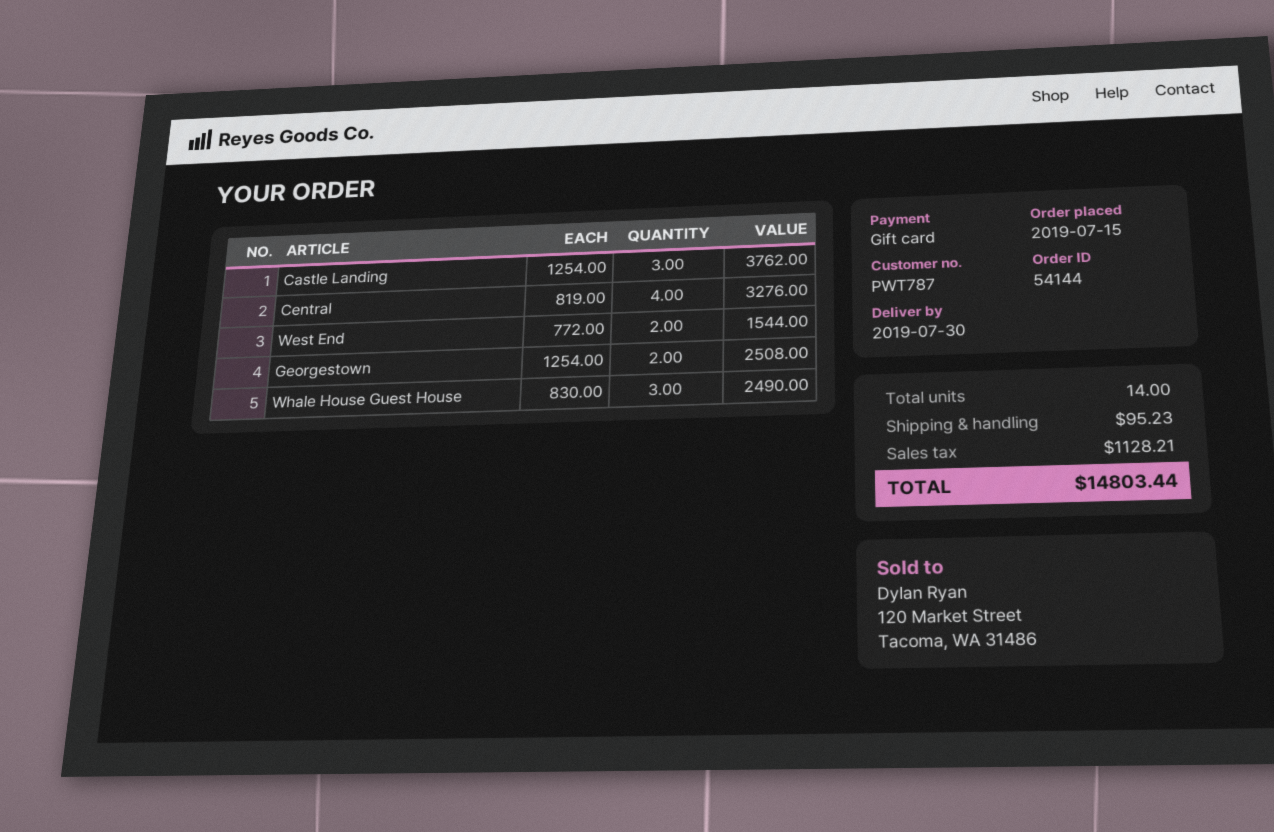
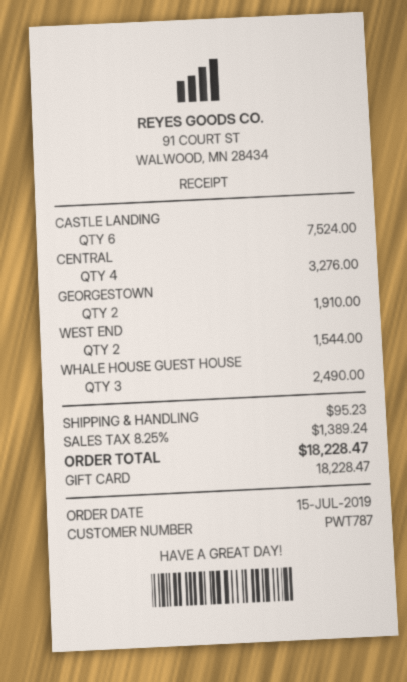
Castle Landing: 3 for 3762.00 -> 6 for 7524.00
Georgestown: 2 for 2508.00 -> 2 for 1910.00
tax: 1128.21 -> 1389.24
total: 14803.44 -> 18228.47

